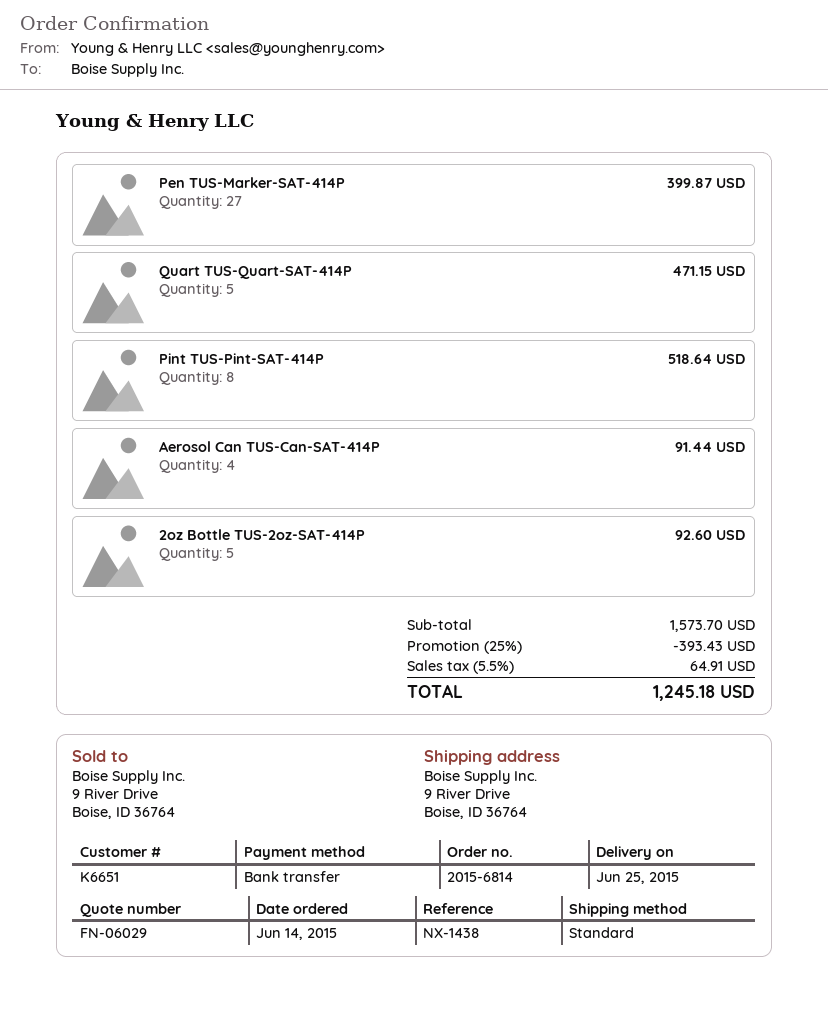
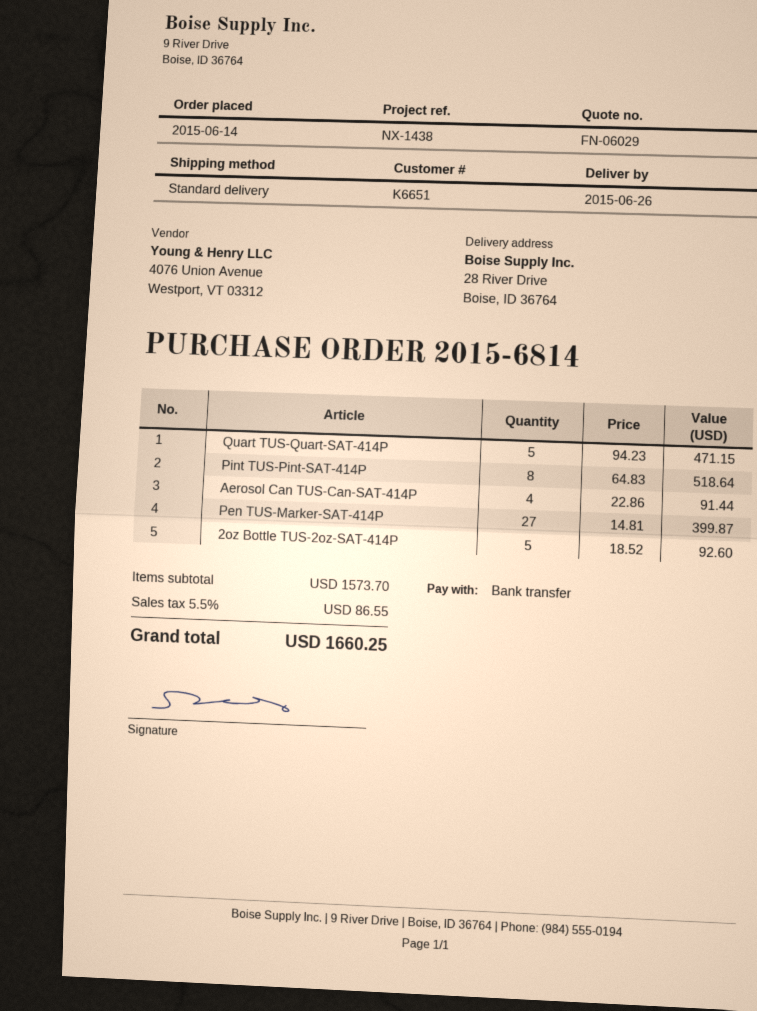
delivery date: 2015-06-25 -> 2015-06-26
ship to: 9 River Drive, Boise, ID 36764 -> 28 River Drive, Boise, ID 36764
discount: 25% = 393.43 -> none
tax: 5.5% = 64.91 -> 5.5% = 86.55
total: 1245.18 -> 1660.25

